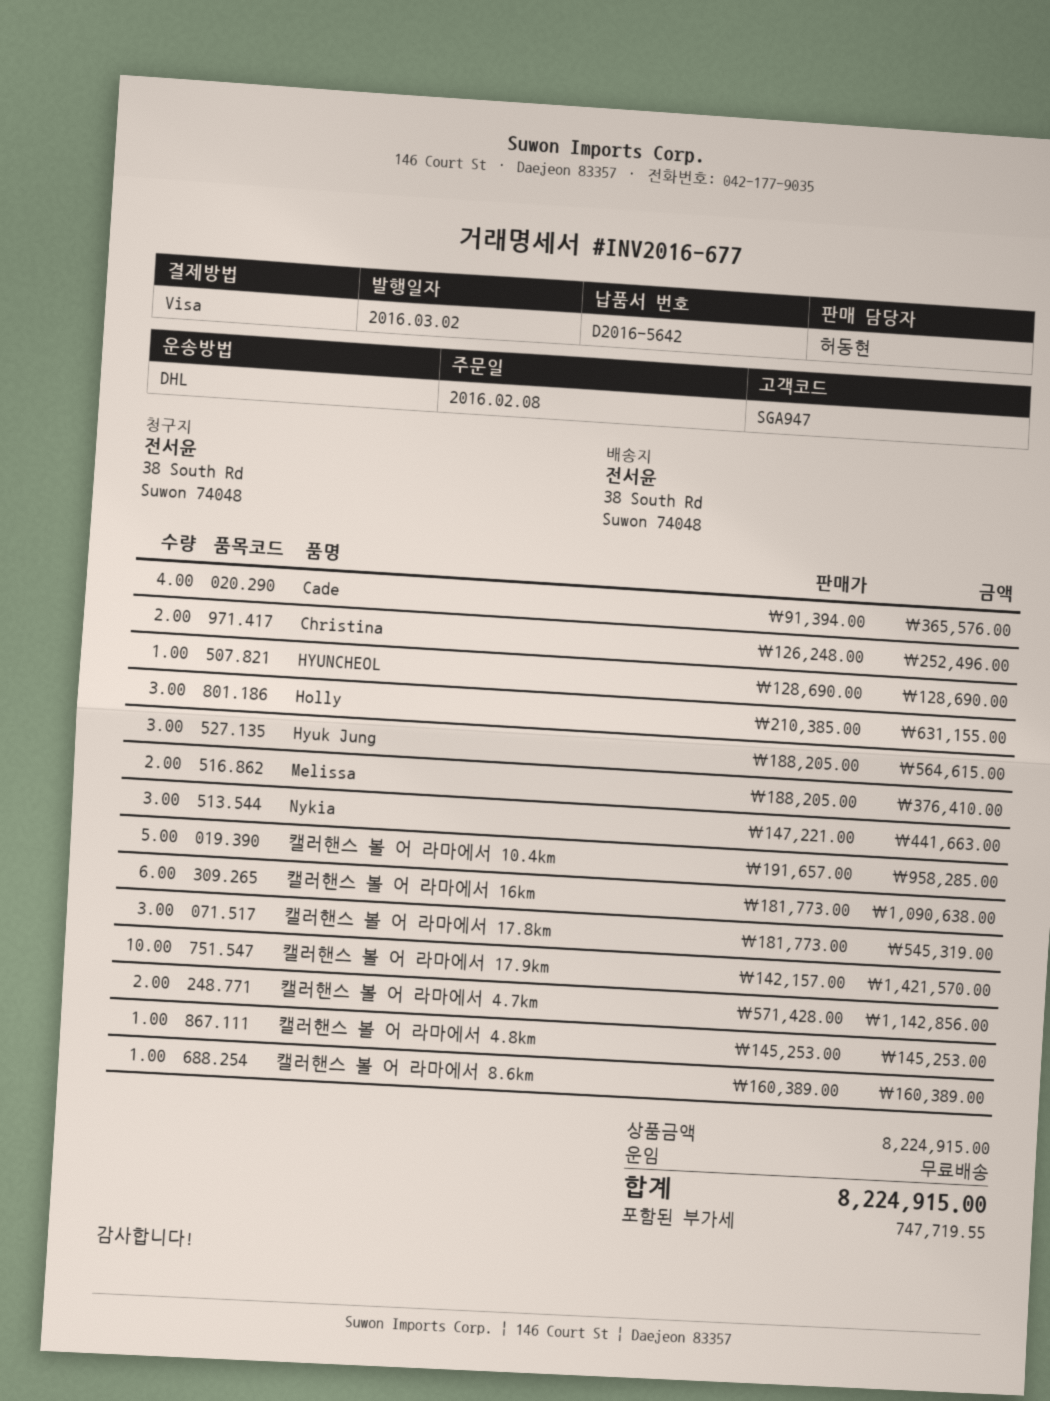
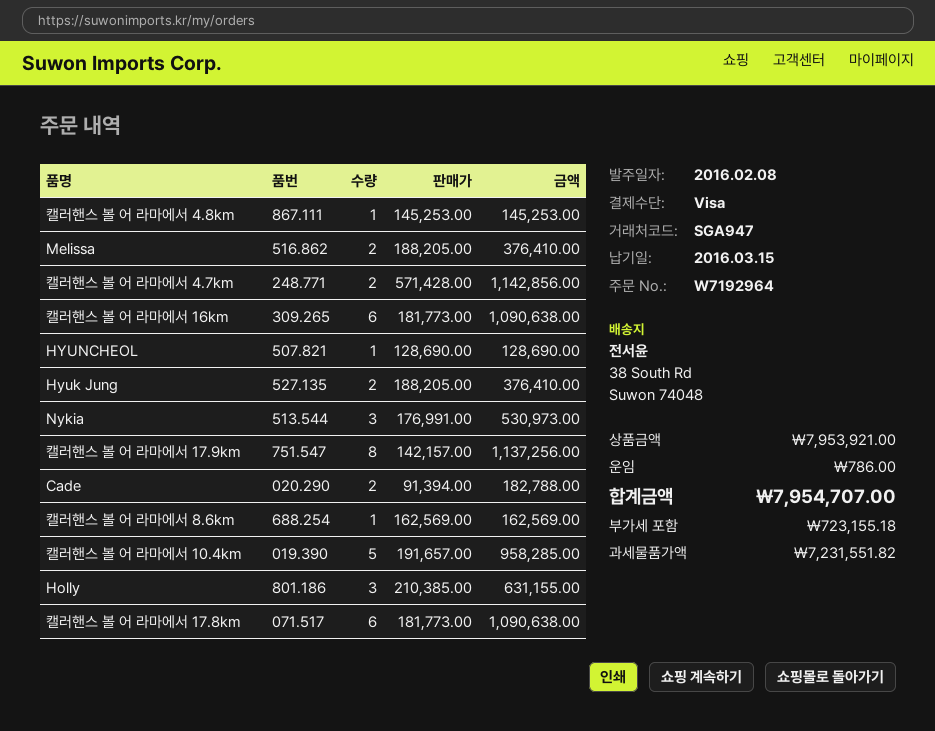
Cade: 4 x 91394.00 = 365576.00 -> 2 x 91394.00 = 182788.00
Christina: 2 x 126248.00 = 252496.00 -> none
Hyuk Jung: 3 x 188205.00 = 564615.00 -> 2 x 188205.00 = 376410.00
Nykia: 3 x 147221.00 = 441663.00 -> 3 x 176991.00 = 530973.00
캘러핸스 볼 어 라마에서 17.8km: 3 x 181773.00 = 545319.00 -> 6 x 181773.00 = 1090638.00
캘러핸스 볼 어 라마에서 17.9km: 10 x 142157.00 = 1421570.00 -> 8 x 142157.00 = 1137256.00
캘러핸스 볼 어 라마에서 8.6km: 1 x 160389.00 = 160389.00 -> 1 x 162569.00 = 162569.00
subtotal: 8224915.00 -> 7953921.00
shipping: 0.00 -> 786.00
tax: 747719.55 -> 723155.18
total: 8224915.00 -> 7954707.00

